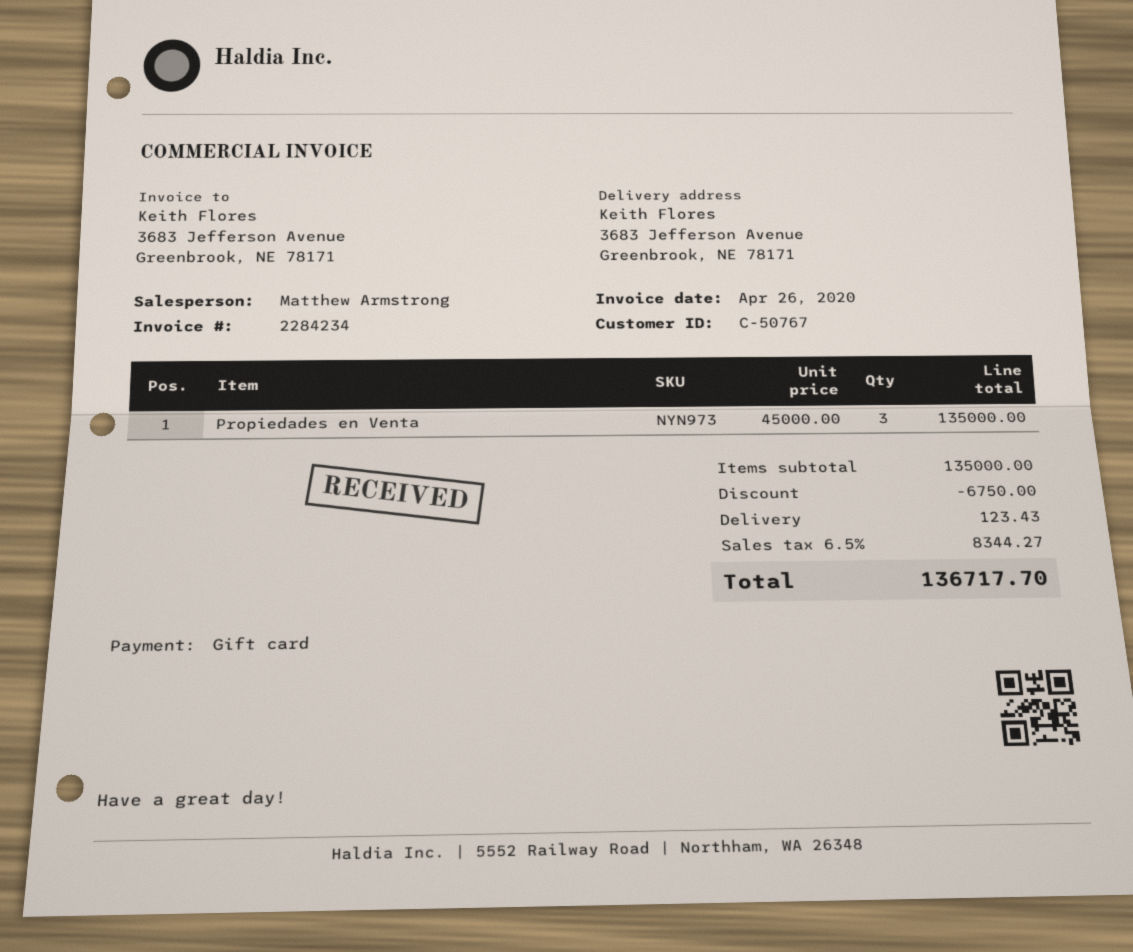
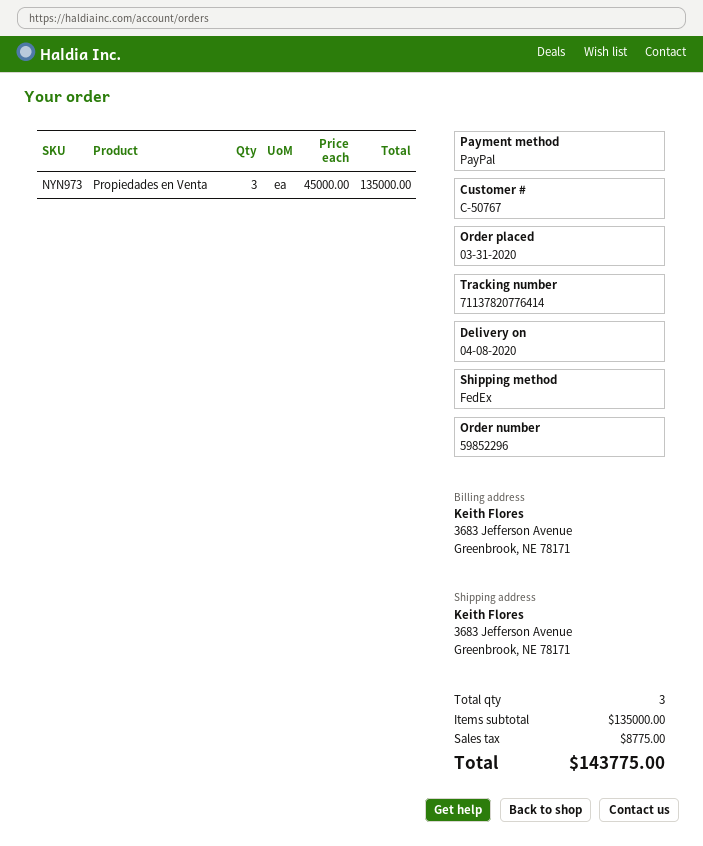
payment method: gift card -> PayPal
discount: 6750.00 -> none
shipping: 123.43 -> none
tax: 8344.27 -> 8775.00
total: 136717.70 -> 143775.00

